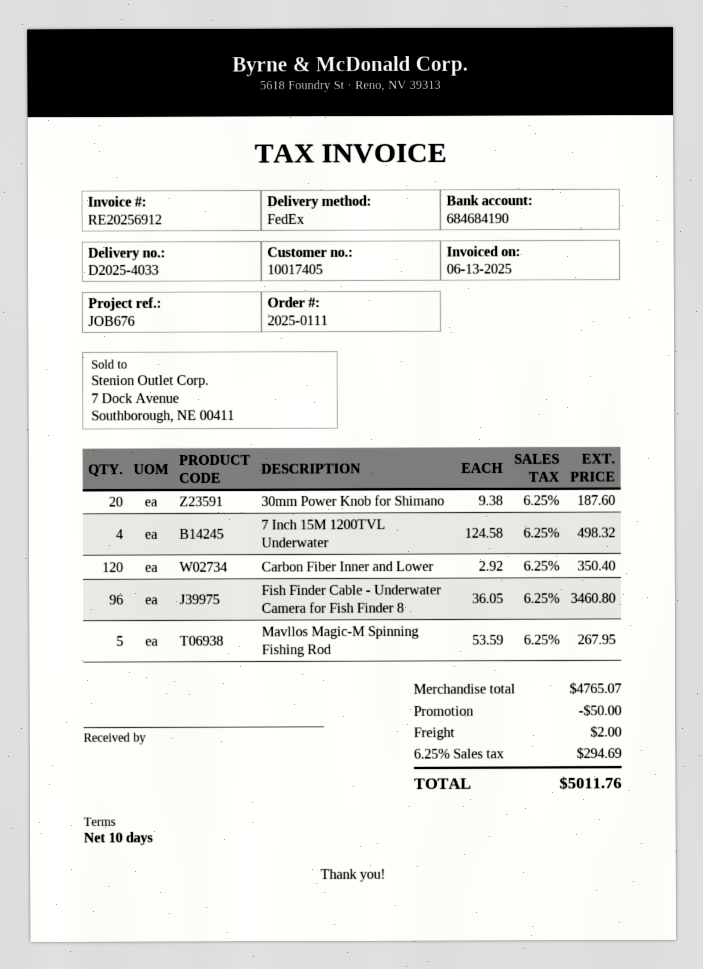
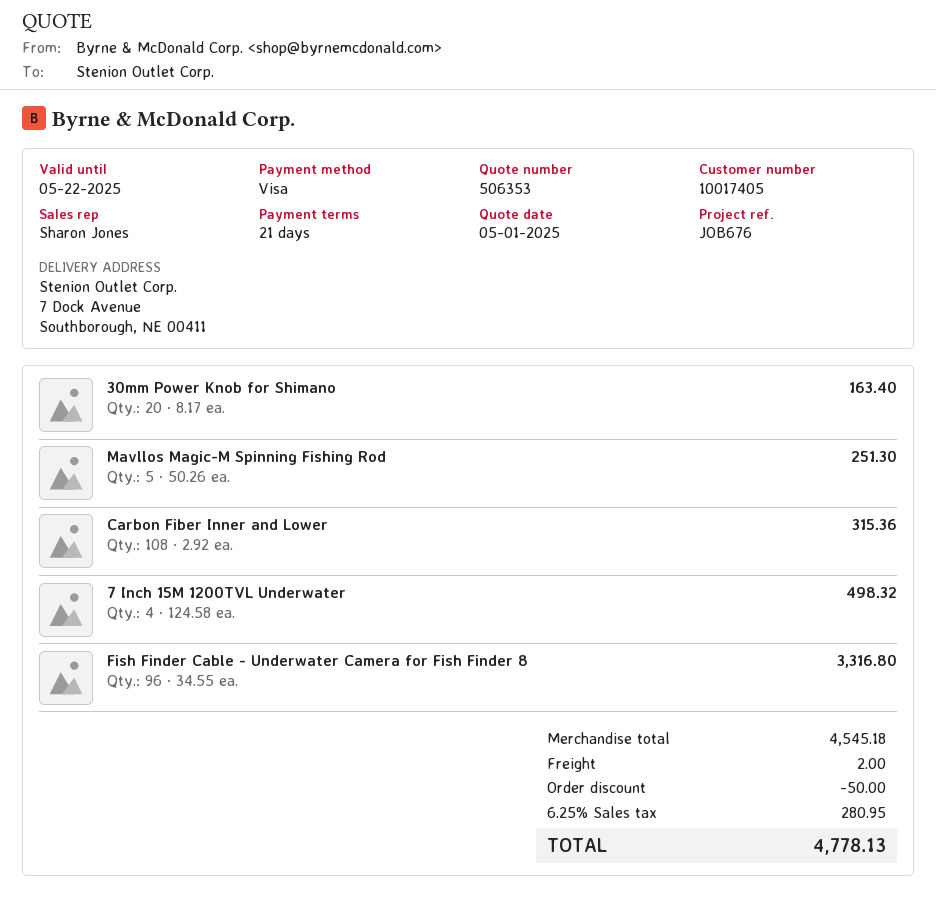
payment terms: 10 days -> 21 days
30mm Power Knob for Shimano: 20 x 9.38 = 187.60 -> 20 x 8.17 = 163.40
Carbon Fiber Inner and Lower: 120 x 2.92 = 350.40 -> 108 x 2.92 = 315.36
Fish Finder Cable - Underwater Camera for Fish Finder 8: 96 x 36.05 = 3460.80 -> 96 x 34.55 = 3316.80
Mavllos Magic-M Spinning Fishing Rod: 5 x 53.59 = 267.95 -> 5 x 50.26 = 251.30
subtotal: 4765.07 -> 4545.18
tax: 6.25% = 294.69 -> 6.25% = 280.95
total: 5011.76 -> 4778.13

